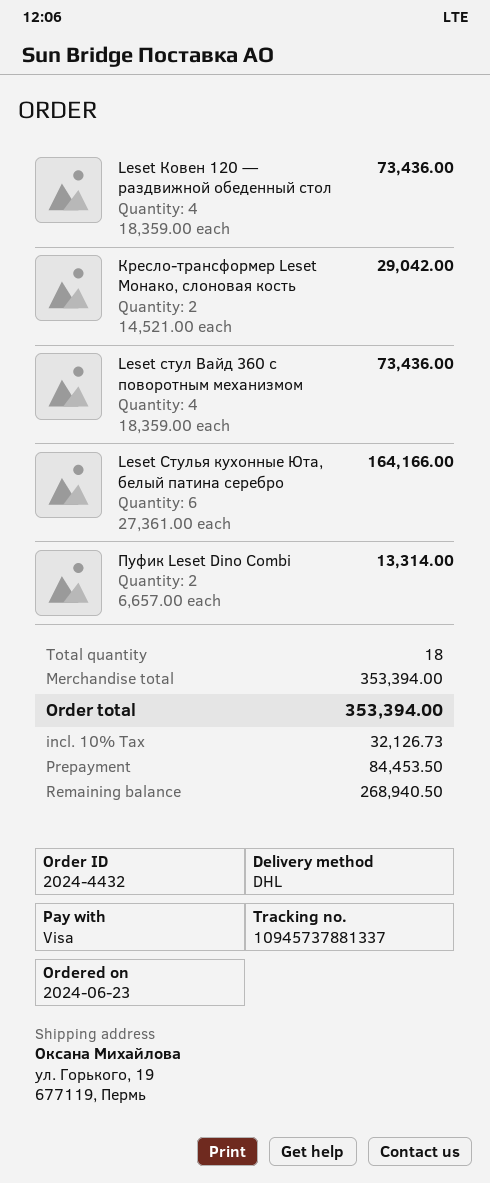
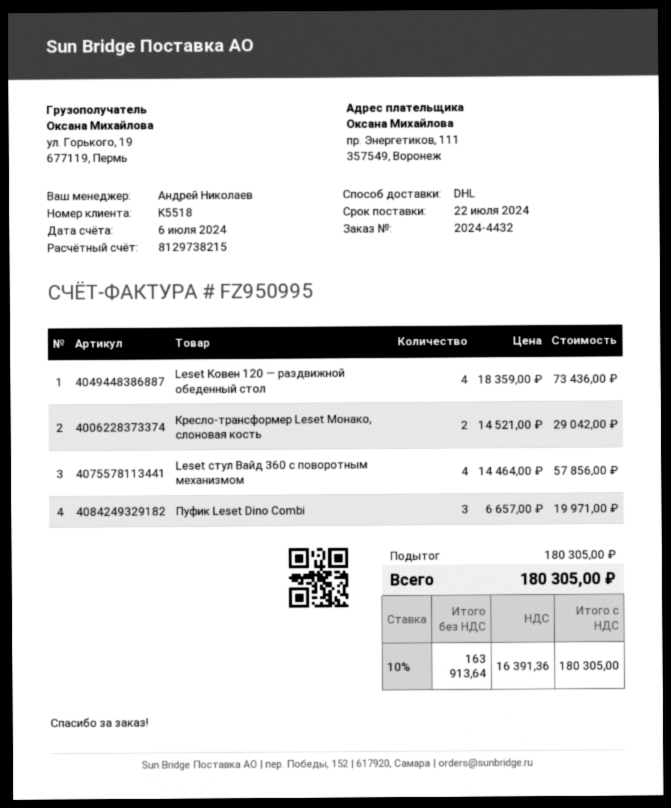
Leset стул Вайд 360 с поворотным механизмом: 4 x 18359.00 = 73436.00 -> 4 x 14464.00 = 57856.00
Leset Стулья кухонные Юта, белый патина серебро: 6 x 27361.00 = 164166.00 -> none
Пуфик Leset Dino Combi: 2 x 6657.00 = 13314.00 -> 3 x 6657.00 = 19971.00
subtotal: 353394.00 -> 180305.00
tax: 10% = 32126.73 -> 10% = 16391.36
total: 353394.00 -> 180305.00

